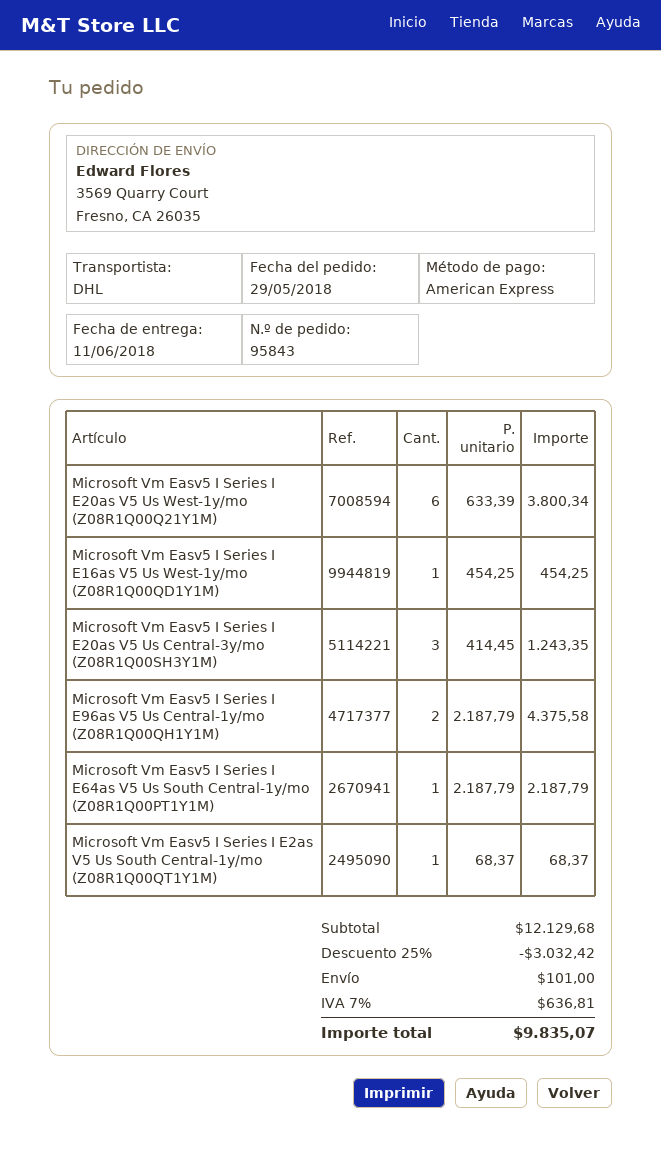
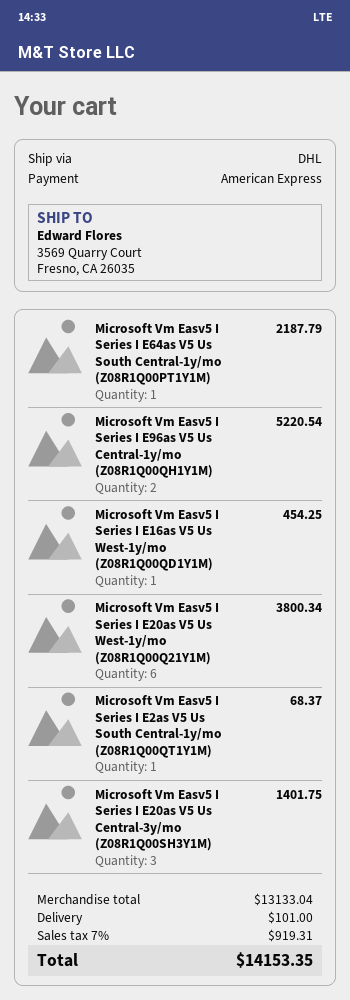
Microsoft Vm Easv5 I Series I E20as V5 Us Central-3y/mo (Z08R1Q00SH3Y1M): 3 for 1243.35 -> 3 for 1401.75
Microsoft Vm Easv5 I Series I E96as V5 Us Central-1y/mo (Z08R1Q00QH1Y1M): 2 for 4375.58 -> 2 for 5220.54
subtotal: 12129.68 -> 13133.04
discount: 25% = 3032.42 -> none
tax: 7% = 636.81 -> 7% = 919.31
total: 9835.07 -> 14153.35

